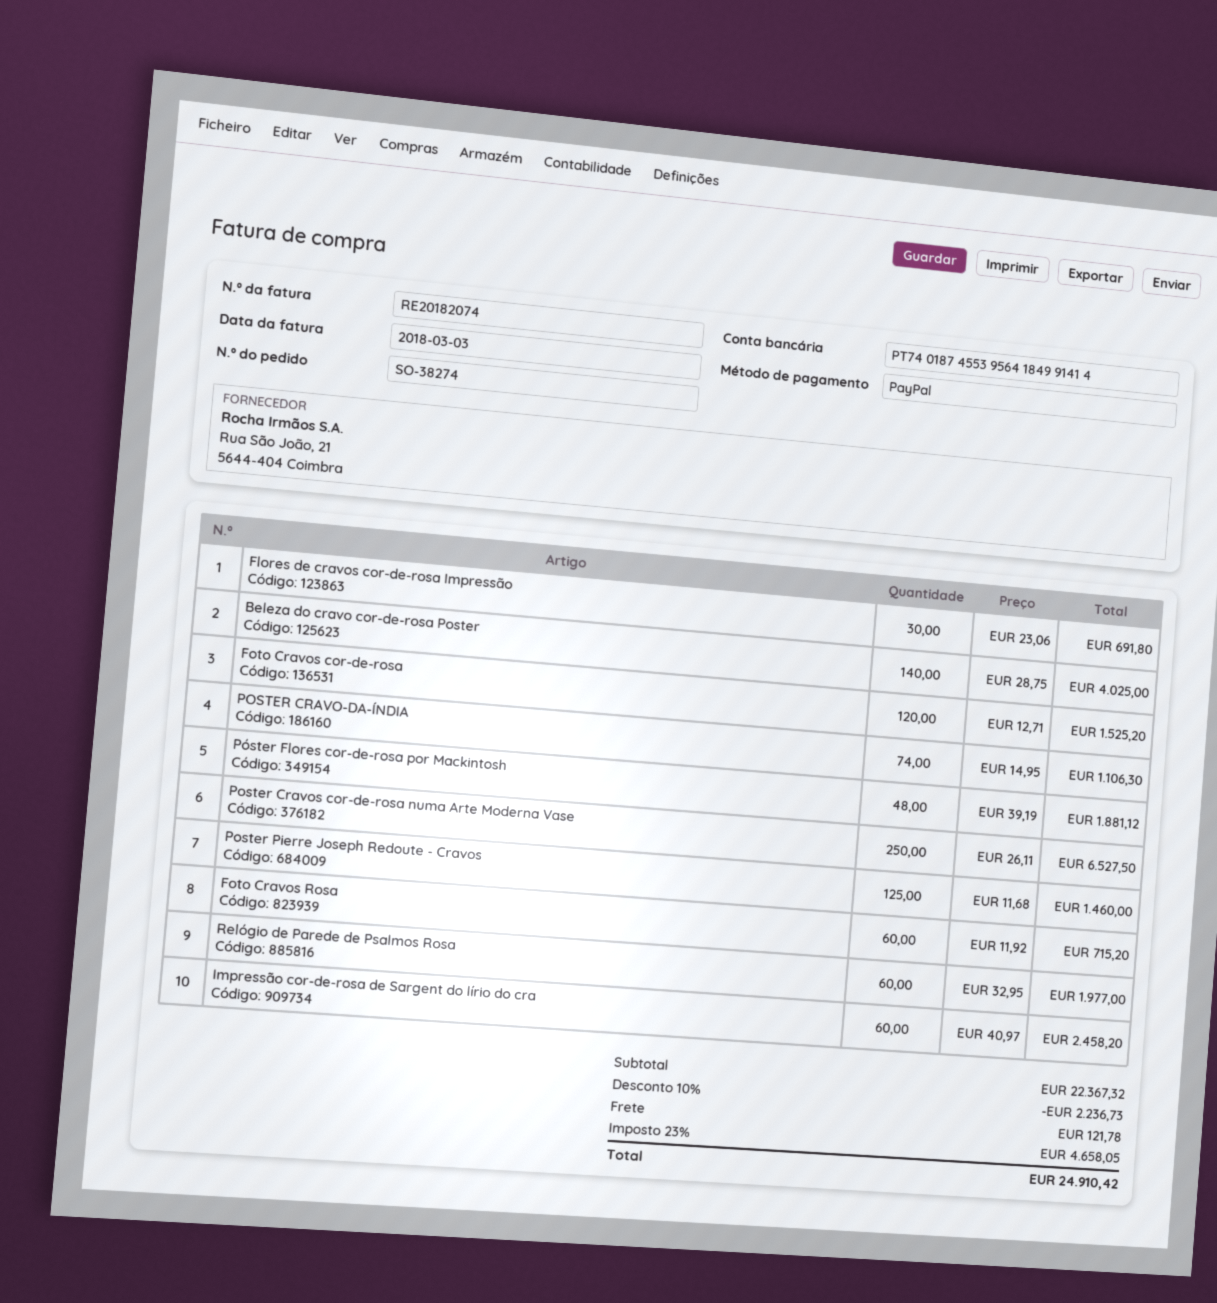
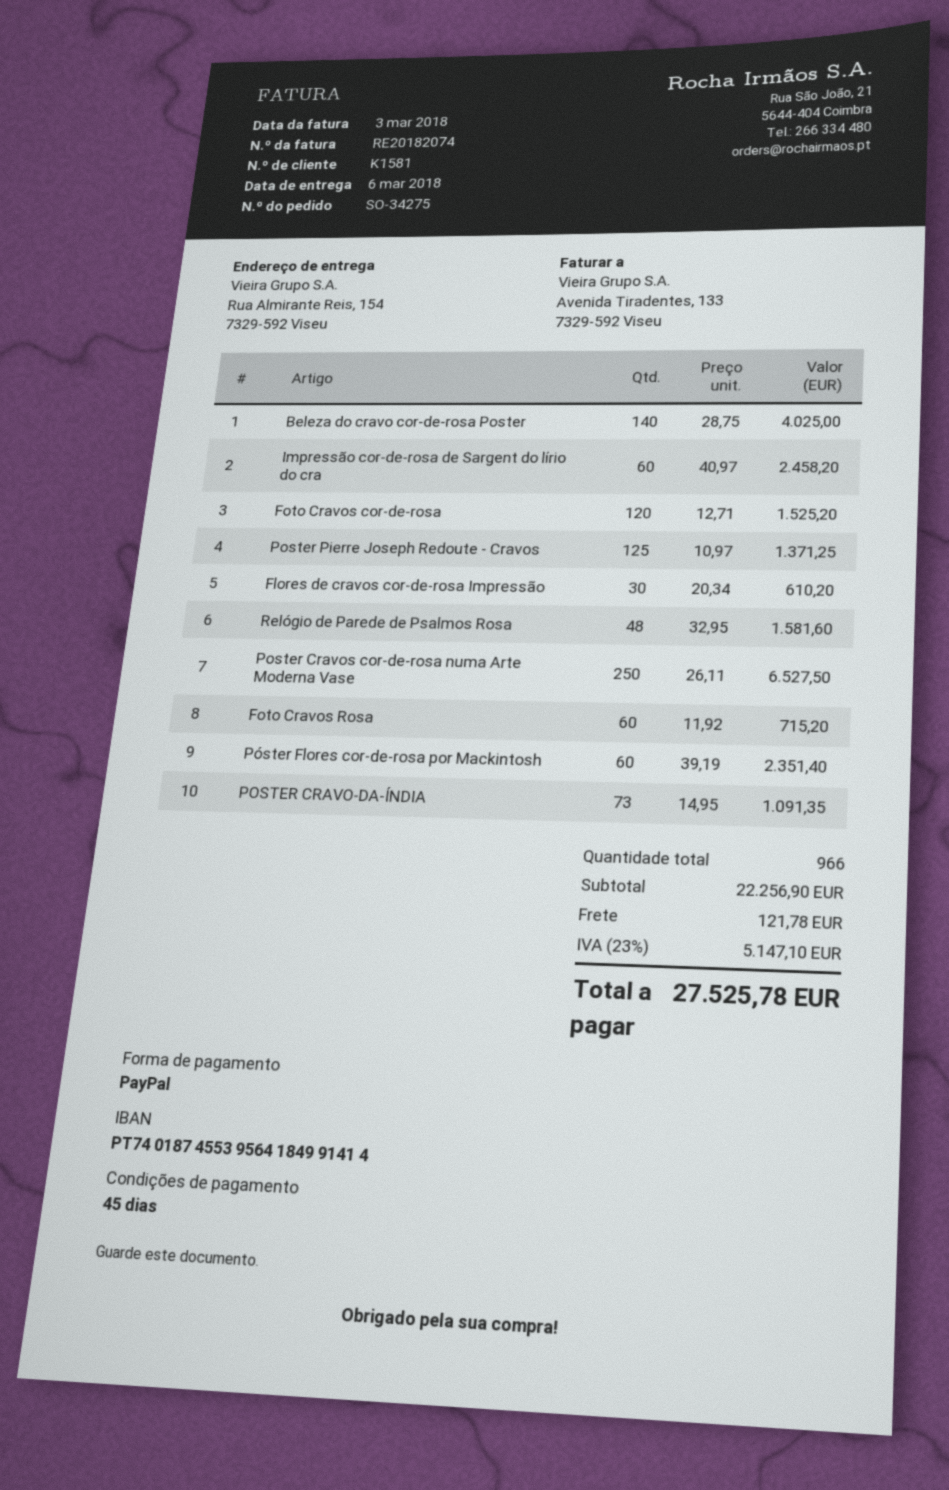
order number: SO-38274 -> SO-34275
Flores de cravos cor-de-rosa Impressão: 30 x 23.06 = 691.80 -> 30 x 20.34 = 610.20
POSTER CRAVO-DA-ÍNDIA: 74 x 14.95 = 1106.30 -> 73 x 14.95 = 1091.35
Póster Flores cor-de-rosa por Mackintosh: 48 x 39.19 = 1881.12 -> 60 x 39.19 = 2351.40
Poster Pierre Joseph Redoute - Cravos: 125 x 11.68 = 1460.00 -> 125 x 10.97 = 1371.25
Relógio de Parede de Psalmos Rosa: 60 x 32.95 = 1977.00 -> 48 x 32.95 = 1581.60
subtotal: 22367.32 -> 22256.90
discount: 10% = 2236.73 -> none
tax: 23% = 4658.05 -> 23% = 5147.10
total: 24910.42 -> 27525.78

